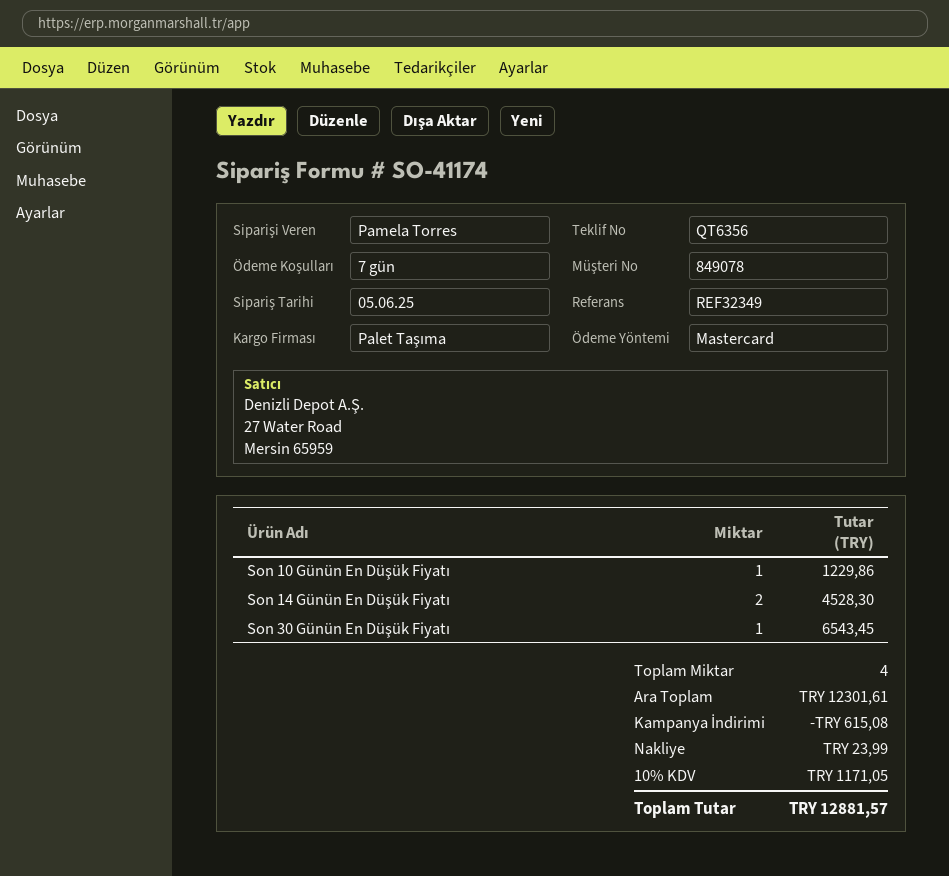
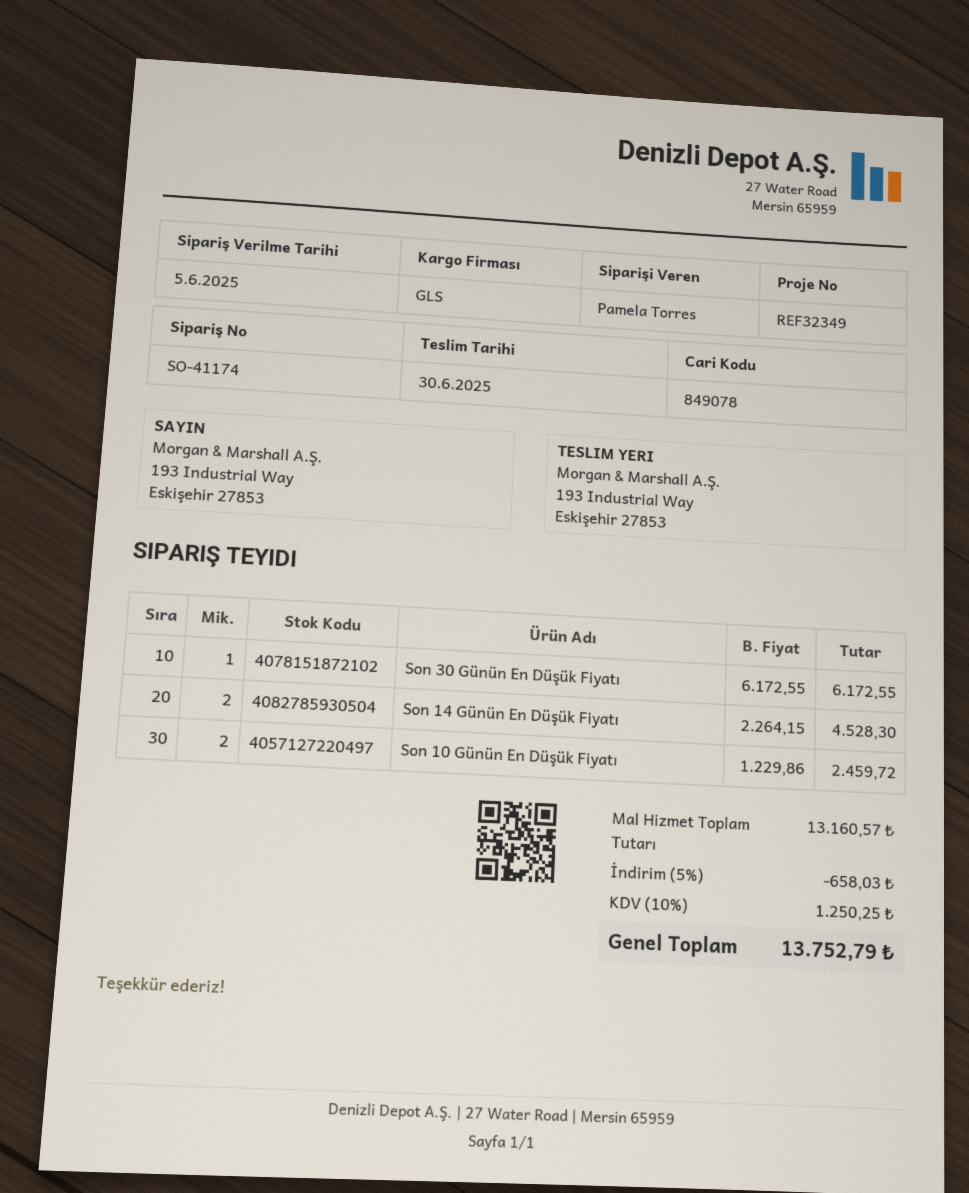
shipping method: pallet freight -> GLS
Son 10 Günün En Düşük Fiyatı: 1 for 1229.86 -> 2 for 2459.72
Son 30 Günün En Düşük Fiyatı: 1 for 6543.45 -> 1 for 6172.55
subtotal: 12301.61 -> 13160.57
discount: 615.08 -> 658.03
shipping: 23.99 -> none
tax: 10% = 1171.05 -> 10% = 1250.25
total: 12881.57 -> 13752.79

